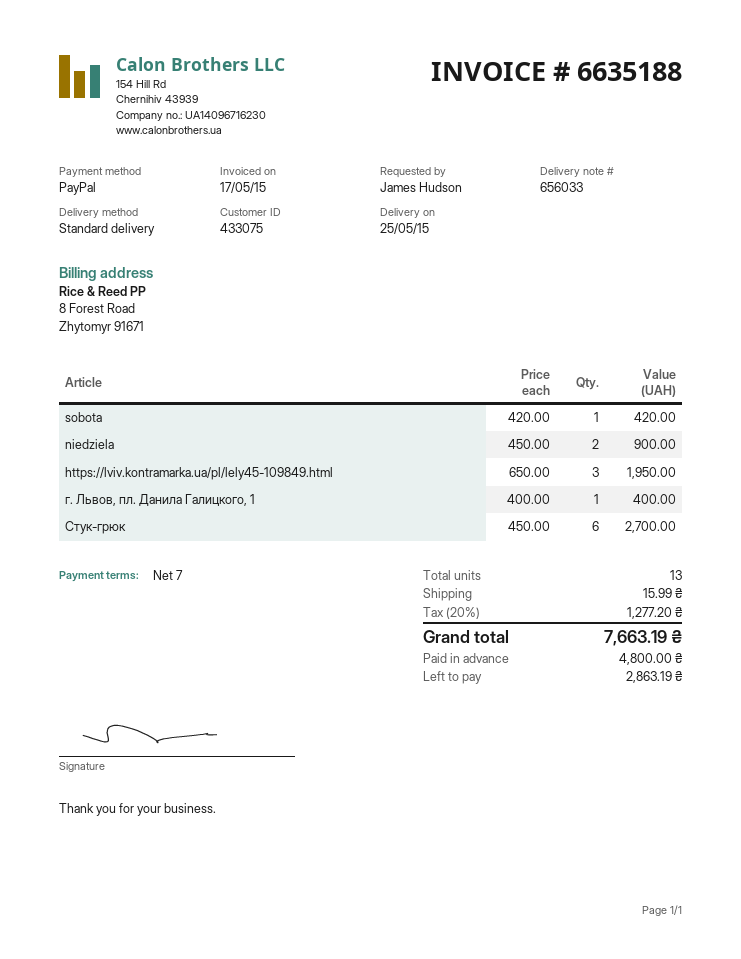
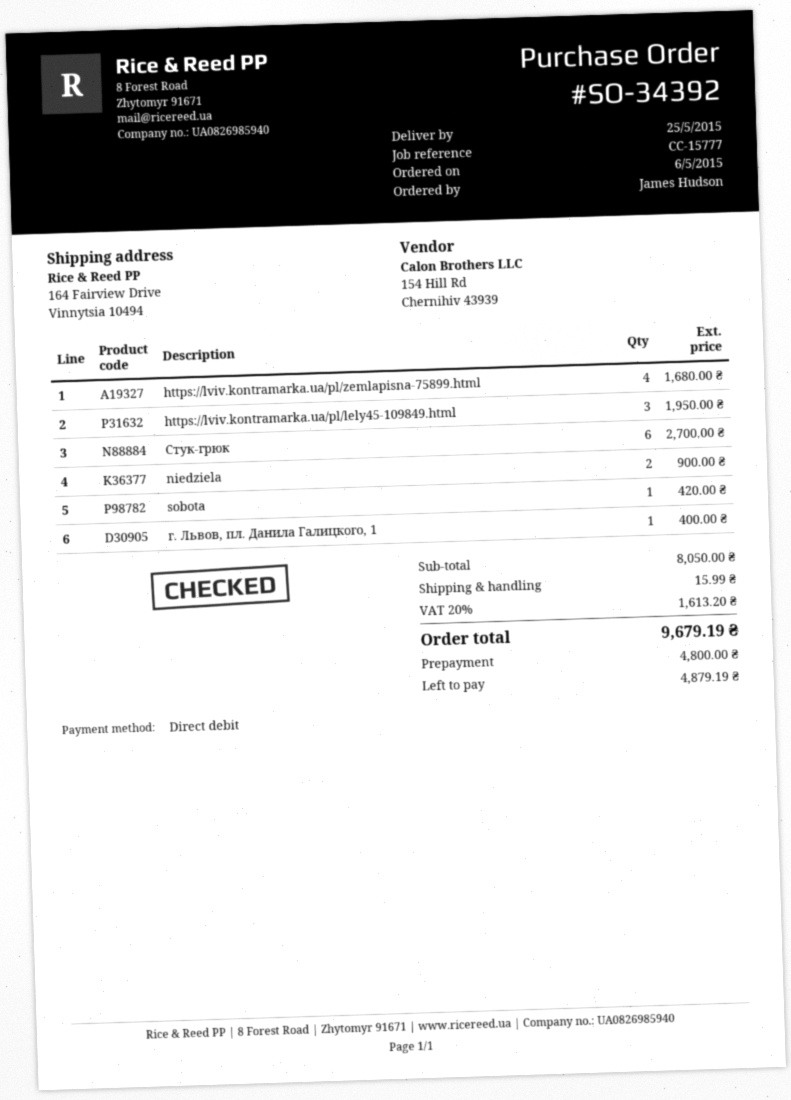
payment method: PayPal -> direct debit
https://lviv.kontramarka.ua/pl/zemlapisna-75899.html: none -> 4 for 1680.00
tax: 20% = 1277.20 -> 20% = 1613.20
total: 7663.19 -> 9679.19
balance: 2863.19 -> 4879.19

